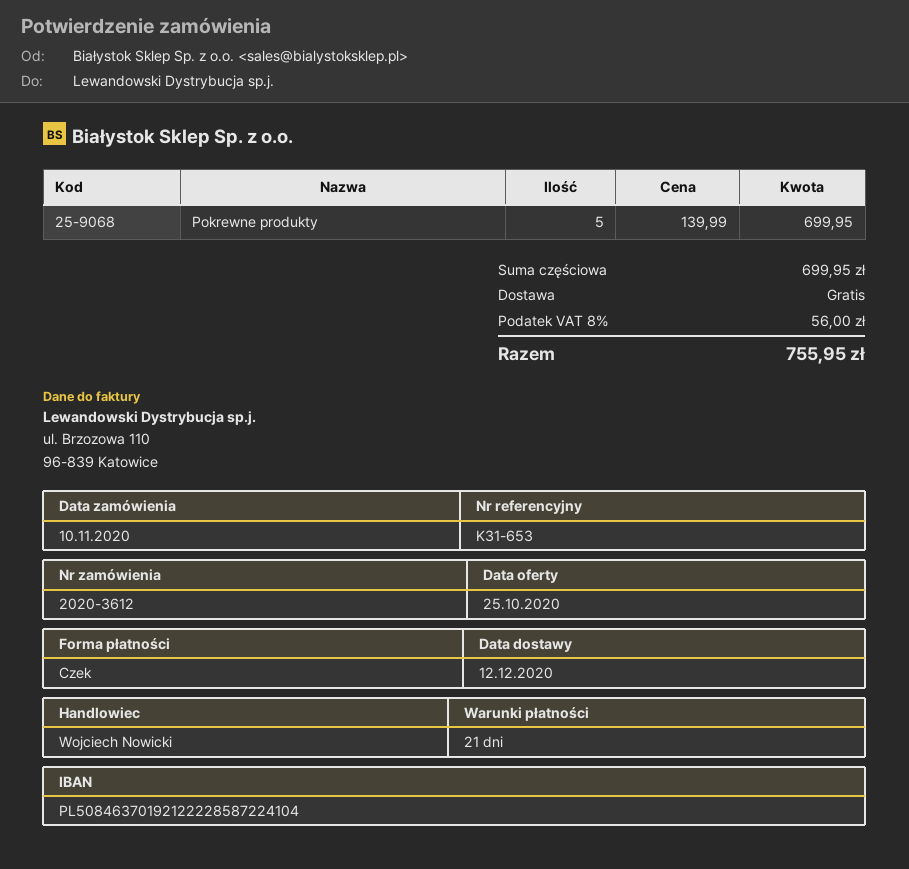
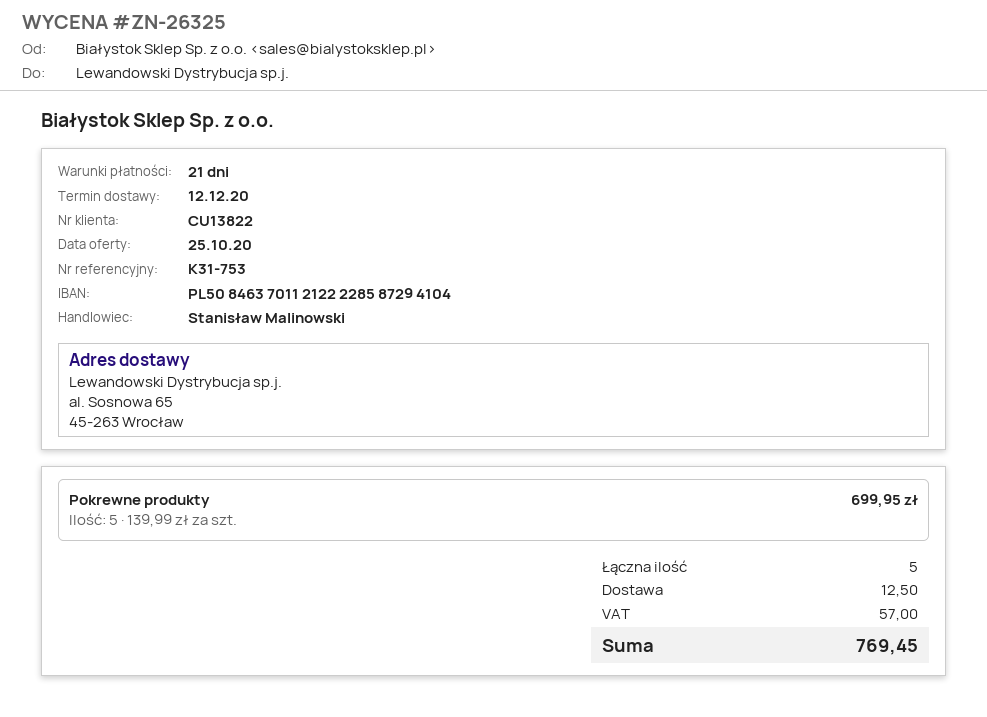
reference: K31-653 -> K31-753
sales rep: Wojciech Nowicki -> Stanisław Malinowski
bank account: PL50846370192122228587224104 -> PL50846370112122228587294104
shipping: 0.00 -> 12.50
tax: 56.00 -> 57.00
total: 755.95 -> 769.45

